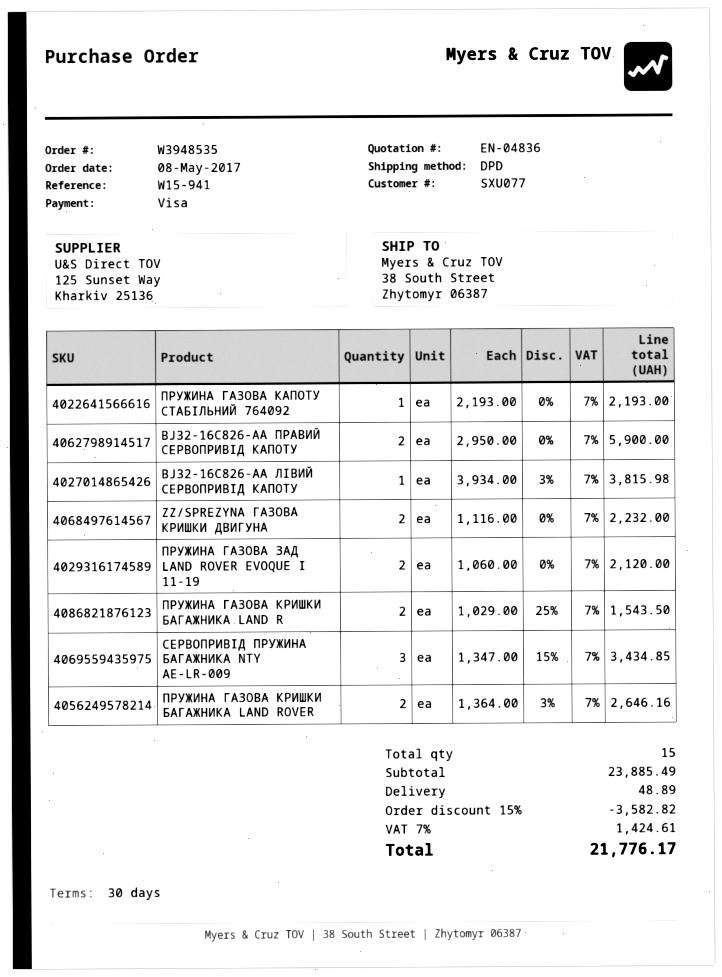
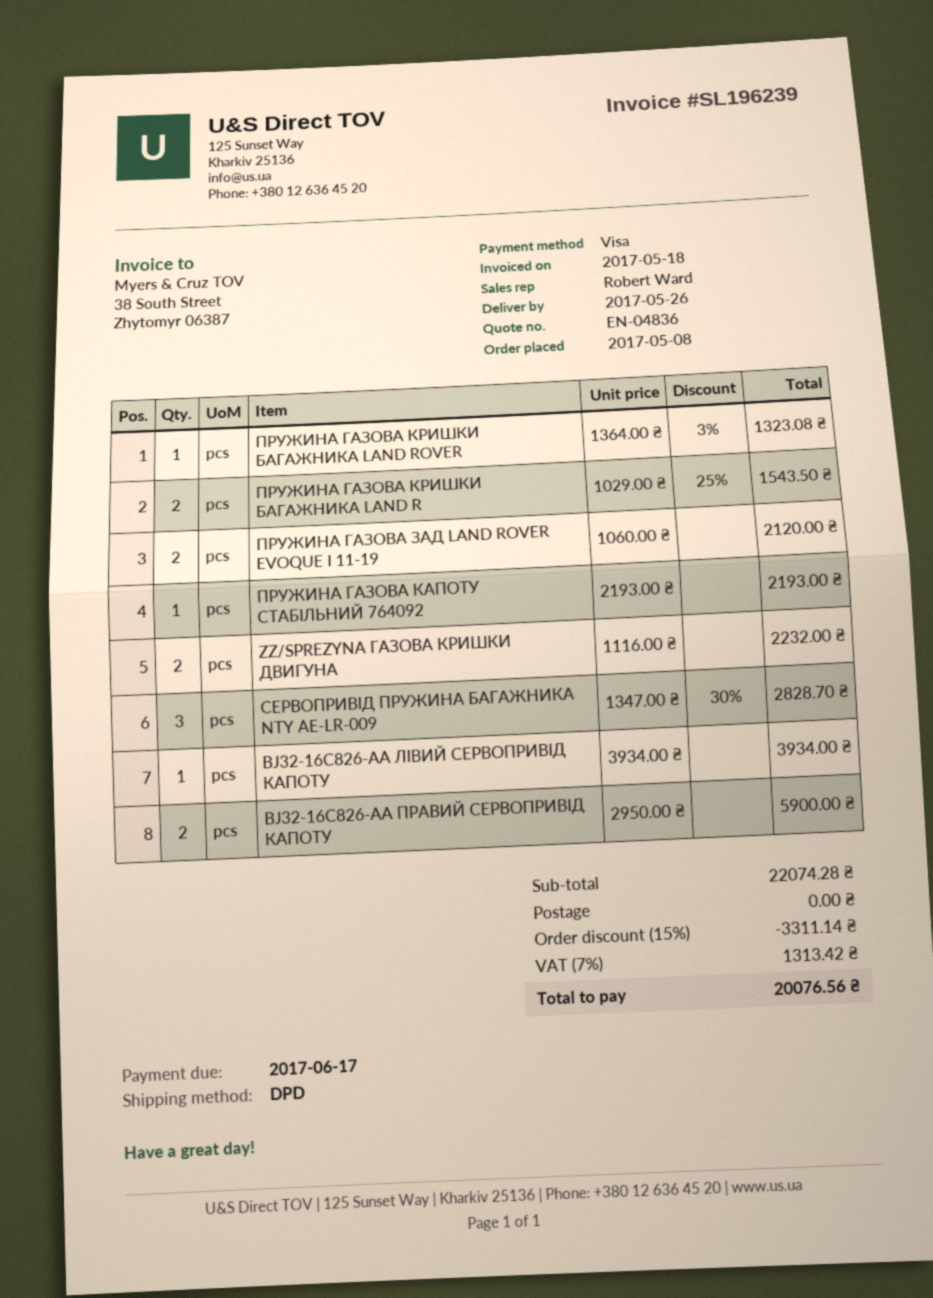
BJ32-16C826-AA ЛІВИЙ СЕРВОПРИВІД КАПОТУ: 1 x 3934.00 - 3% = 3815.98 -> 1 x 3934.00 = 3934.00
СЕРВОПРИВІД ПРУЖИНА БАГАЖНИКА NTY AE-LR-009: 3 x 1347.00 - 15% = 3434.85 -> 3 x 1347.00 - 30% = 2828.70
ПРУЖИНА ГАЗОВА КРИШКИ БАГАЖНИКА LAND ROVER: 2 x 1364.00 - 3% = 2646.16 -> 1 x 1364.00 - 3% = 1323.08
subtotal: 23885.49 -> 22074.28
discount: 15% = 3582.82 -> 15% = 3311.14
shipping: 48.89 -> 0.00
tax: 7% = 1424.61 -> 7% = 1313.42
total: 21776.17 -> 20076.56

